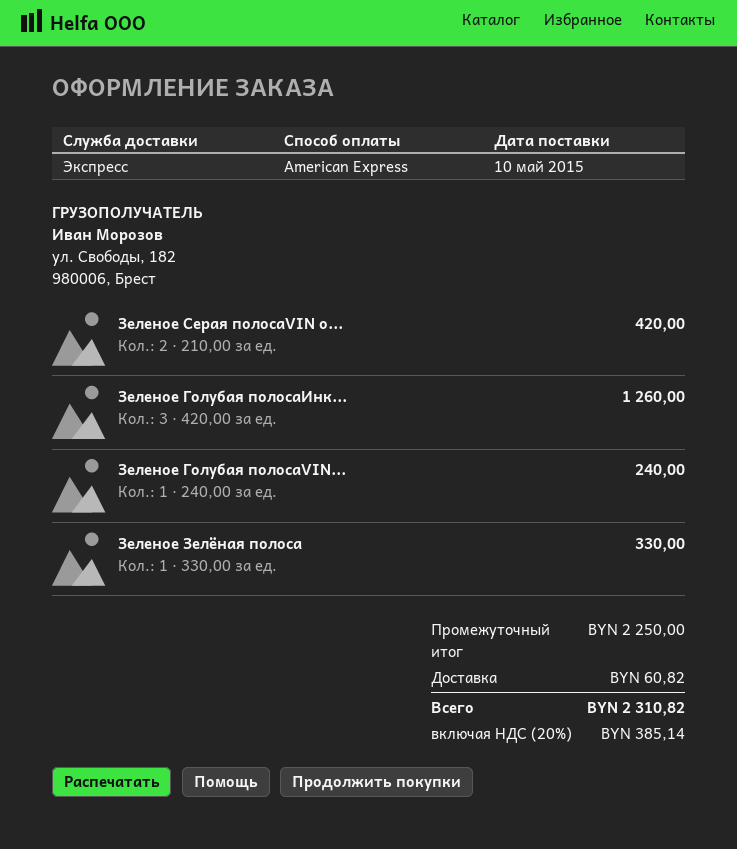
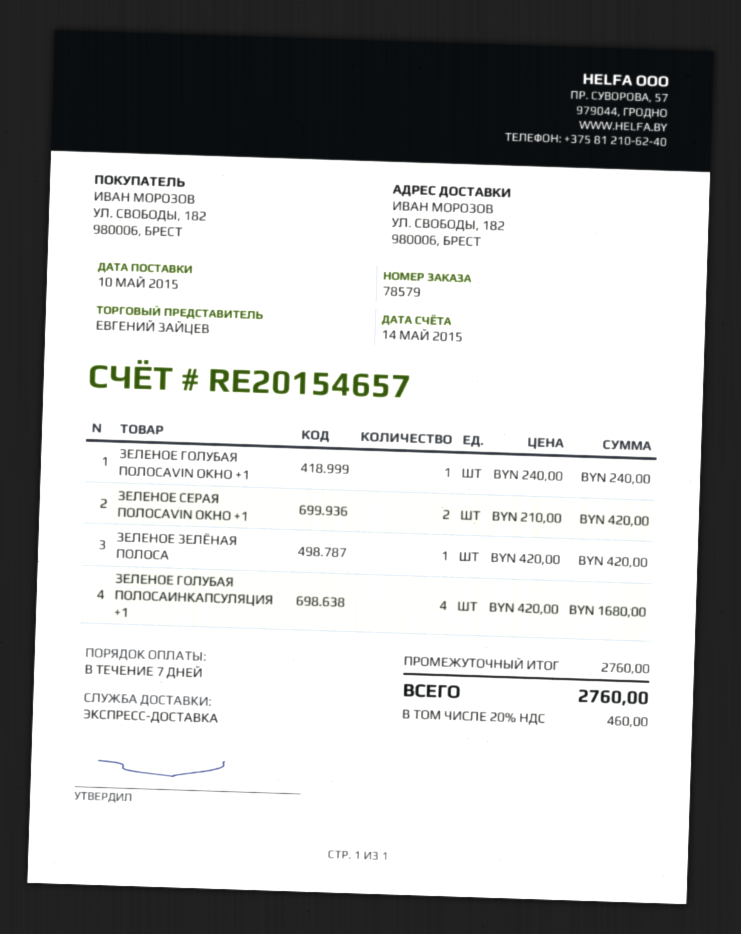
Зеленое Голубая полосаИнк...: 3 x 420.00 = 1260.00 -> 4 x 420.00 = 1680.00
Зеленое Зелёная полоса: 1 x 330.00 = 330.00 -> 1 x 420.00 = 420.00
subtotal: 2250.00 -> 2760.00
shipping: 60.82 -> none
tax: 20% = 385.14 -> 20% = 460.00
total: 2310.82 -> 2760.00

